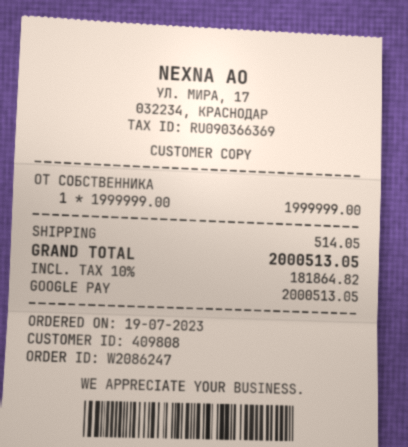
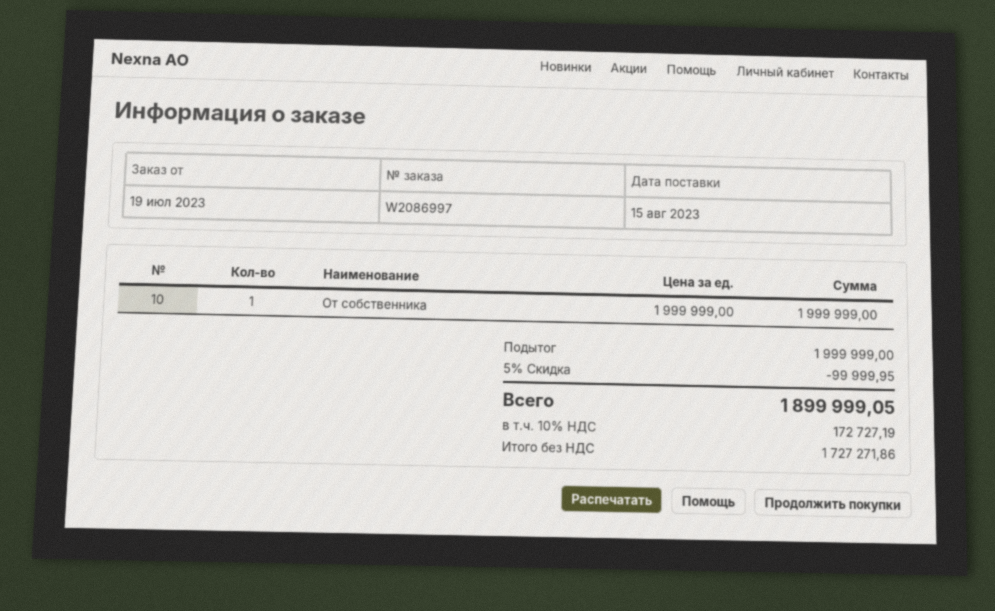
order number: W2086247 -> W2086997
discount: none -> 5% = 99999.95
shipping: 514.05 -> none
tax: 10% = 181864.82 -> 10% = 172727.19
total: 2000513.05 -> 1899999.05

